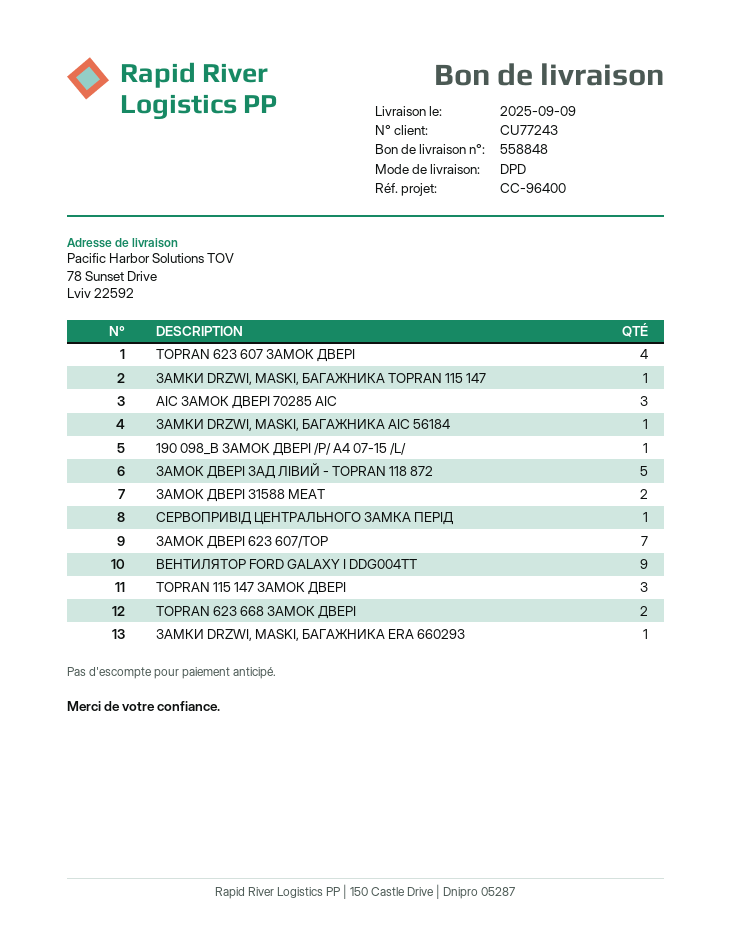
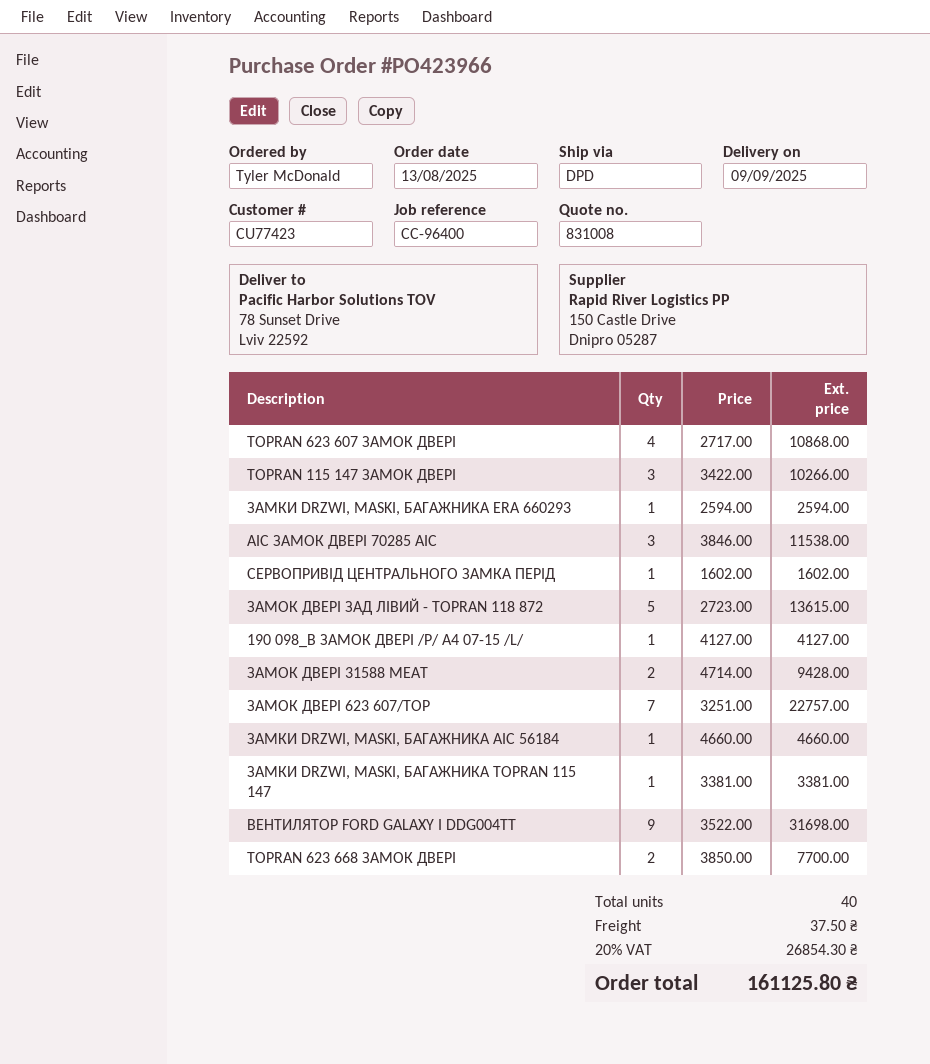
customer number: CU77243 -> CU77423

